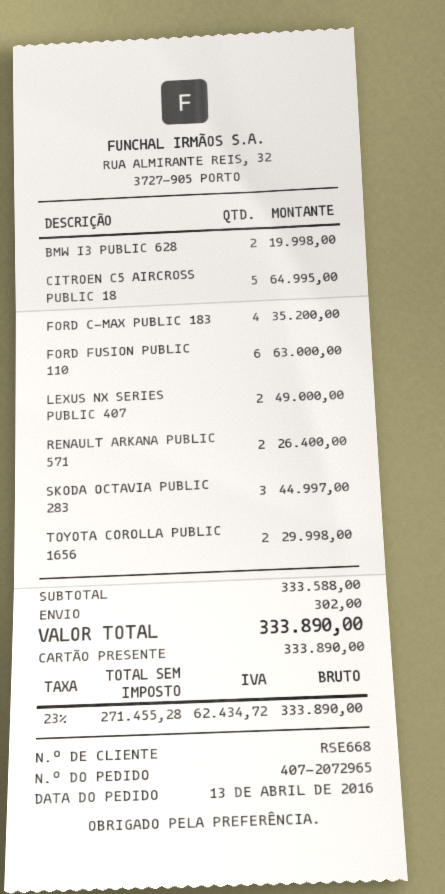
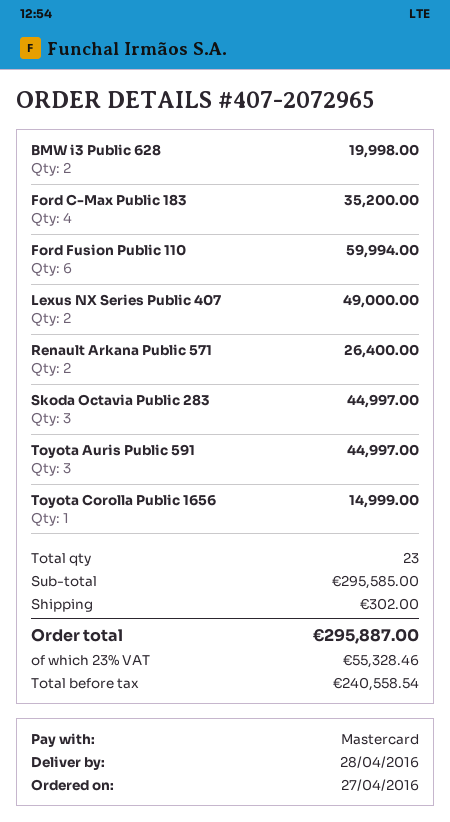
order date: 2016-04-13 -> 2016-04-27
payment method: gift card -> Mastercard
CITROEN C5 AIRCROSS PUBLIC 18: 5 for 64995.00 -> none
FORD FUSION PUBLIC 110: 6 for 63000.00 -> 6 for 59994.00
TOYOTA COROLLA PUBLIC 1656: 2 for 29998.00 -> 1 for 14999.00
Toyota Auris Public 591: none -> 3 for 44997.00
subtotal: 333588.00 -> 295585.00
net: 271455.28 -> 240558.54
tax: 23% = 62434.72 -> 23% = 55328.46
total: 333890.00 -> 295887.00

